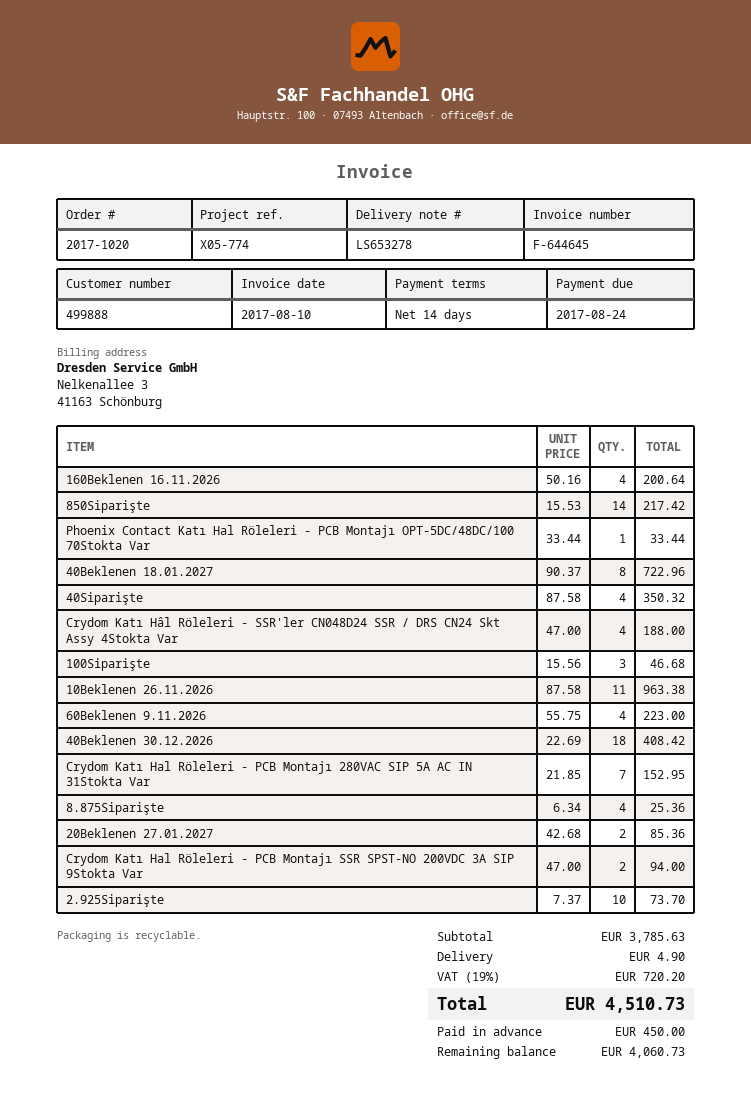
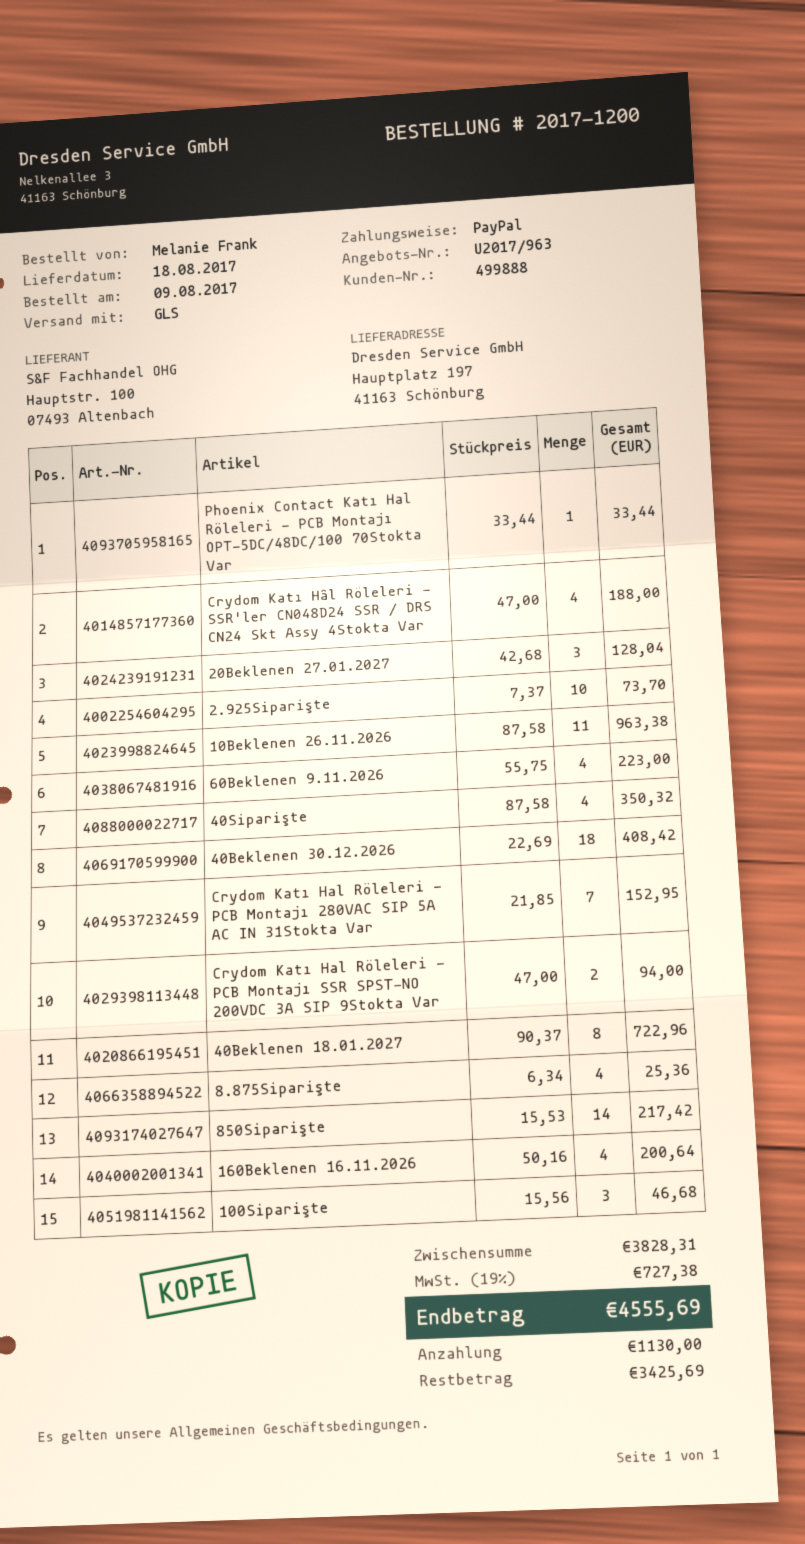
order number: 2017-1020 -> 2017-1200
20Beklenen 27.01.2027: 2 x 42.68 = 85.36 -> 3 x 42.68 = 128.04
subtotal: 3785.63 -> 3828.31
shipping: 4.90 -> none
tax: 19% = 720.20 -> 19% = 727.38
total: 4510.73 -> 4555.69
deposit: 450.00 -> 1130.00
balance: 4060.73 -> 3425.69

